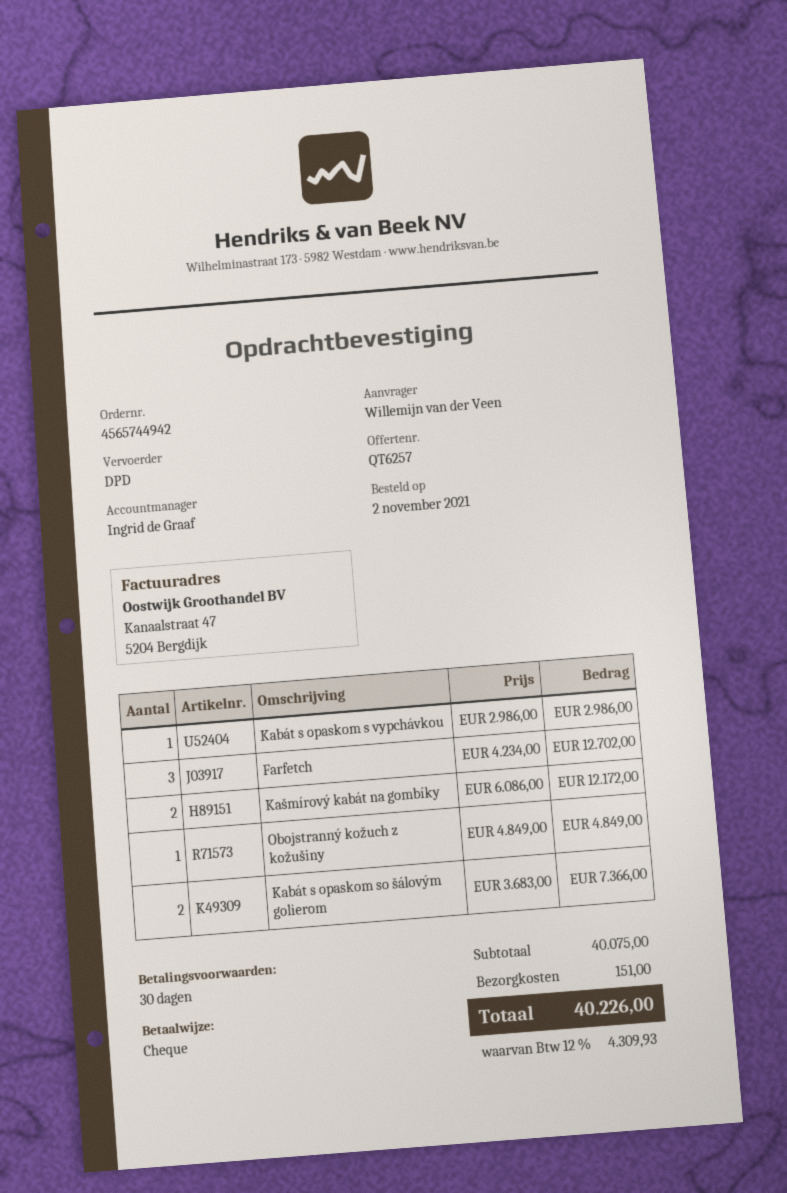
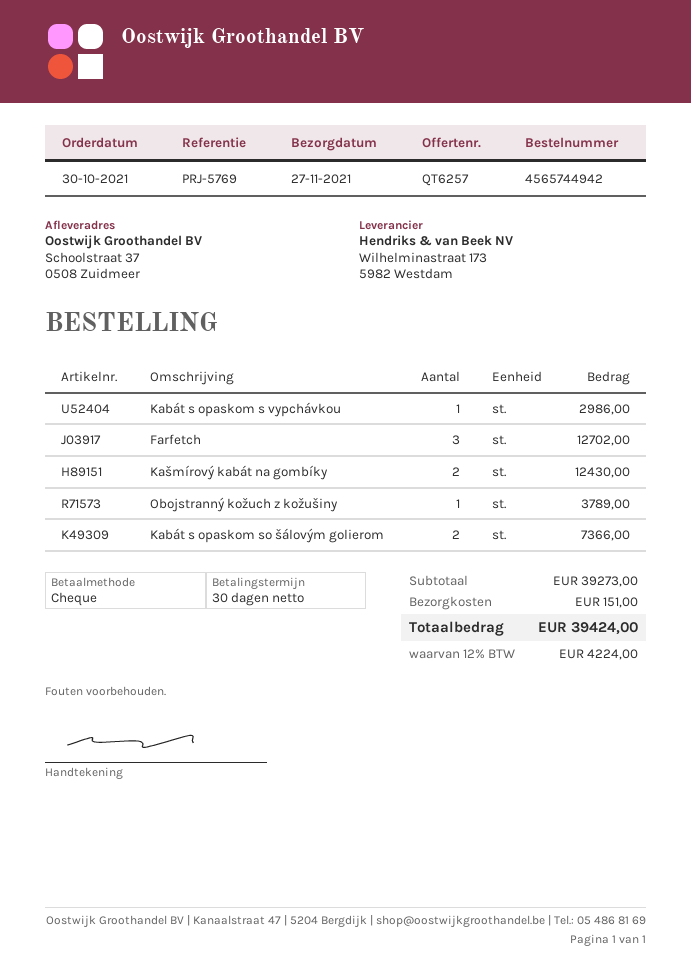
order date: 2021-11-02 -> 2021-10-30
Kašmírový kabát na gombíky: 2 for 12172.00 -> 2 for 12430.00
Obojstranný kožuch z kožušiny: 1 for 4849.00 -> 1 for 3789.00
subtotal: 40075.00 -> 39273.00
tax: 12% = 4309.93 -> 12% = 4224.00
total: 40226.00 -> 39424.00

